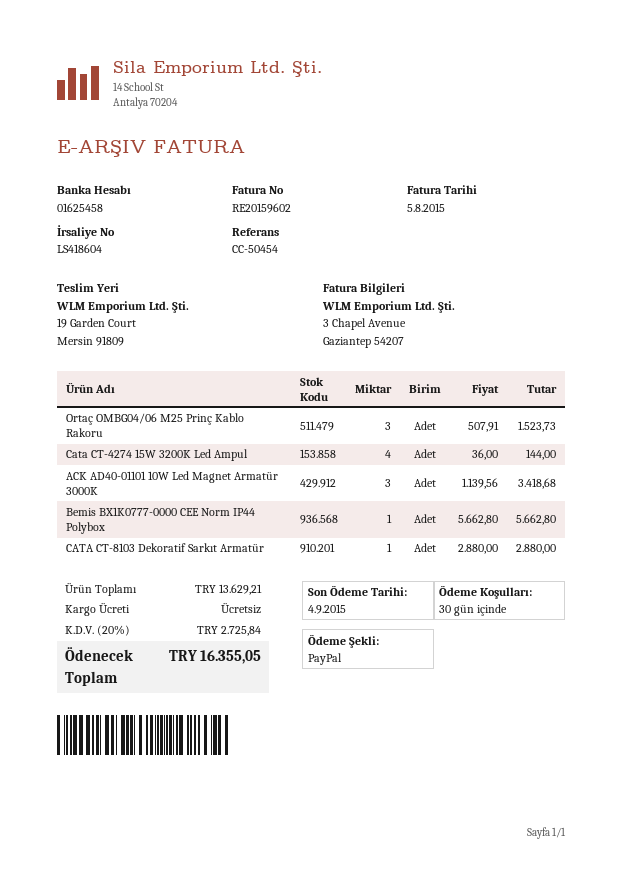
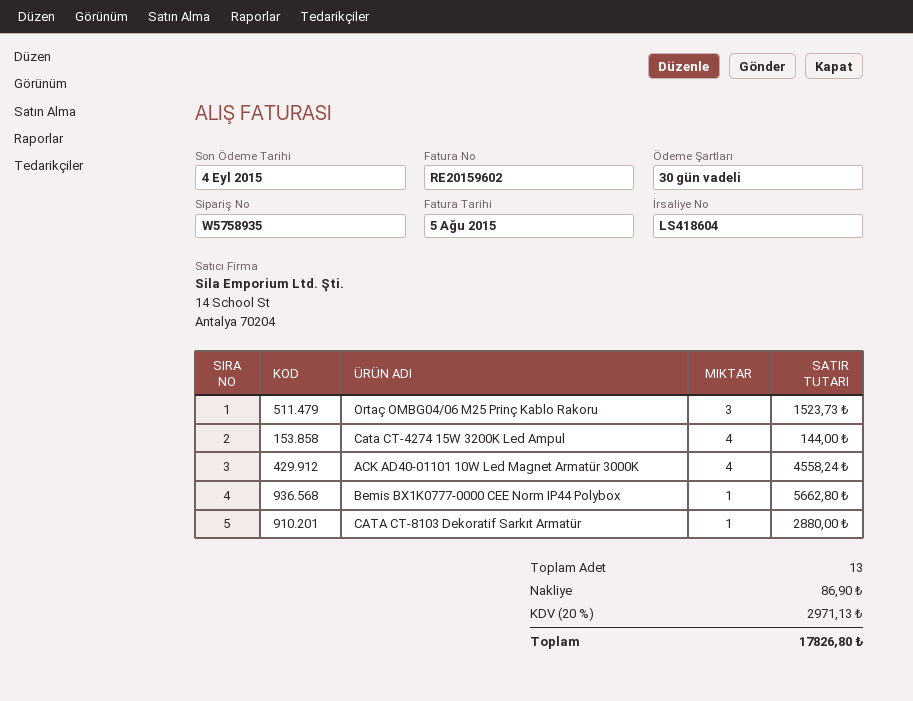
ACK AD40-01101 10W Led Magnet Armatür 3000K: 3 for 3418.68 -> 4 for 4558.24
shipping: 0.00 -> 86.90
tax: 20% = 2725.84 -> 20% = 2971.13
total: 16355.05 -> 17826.80

